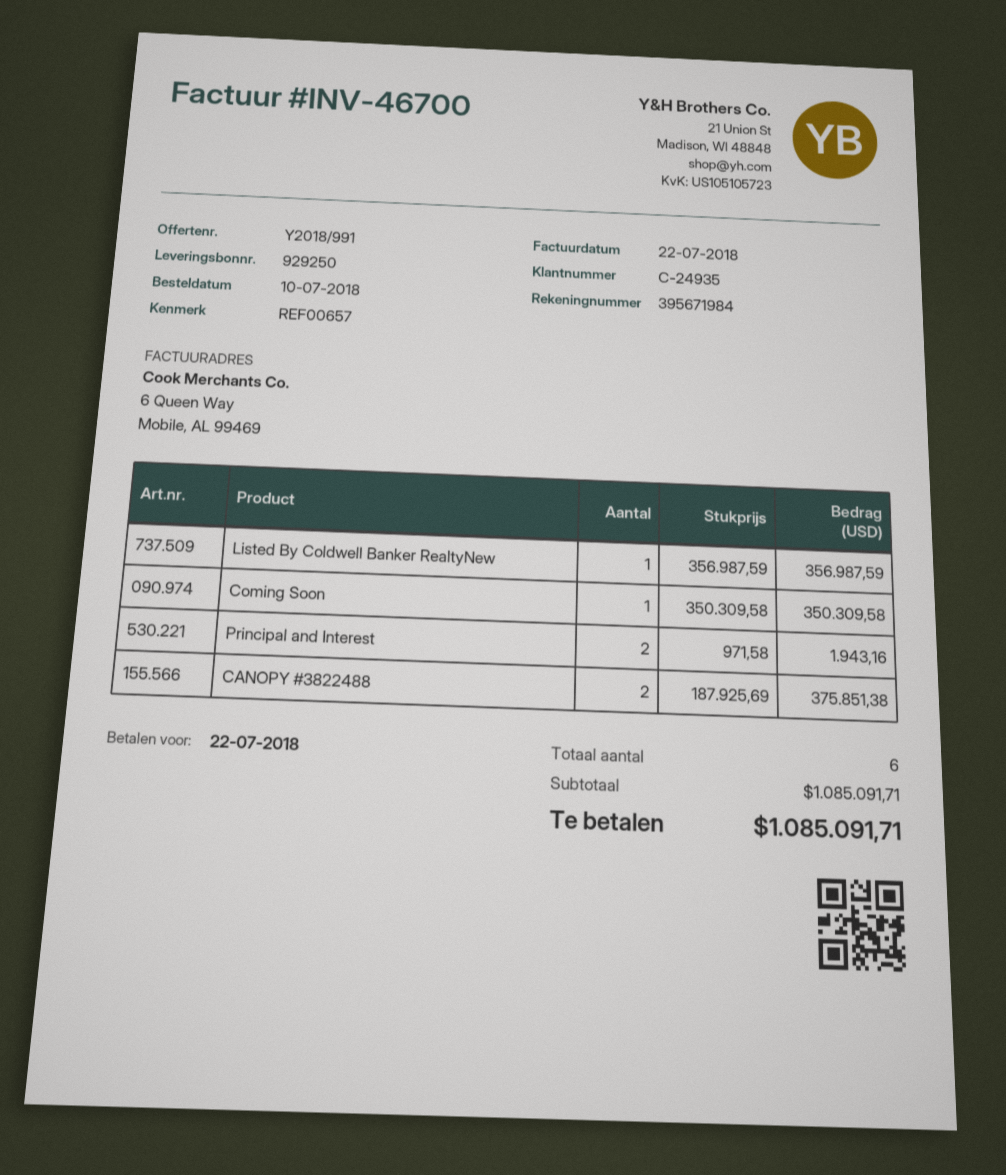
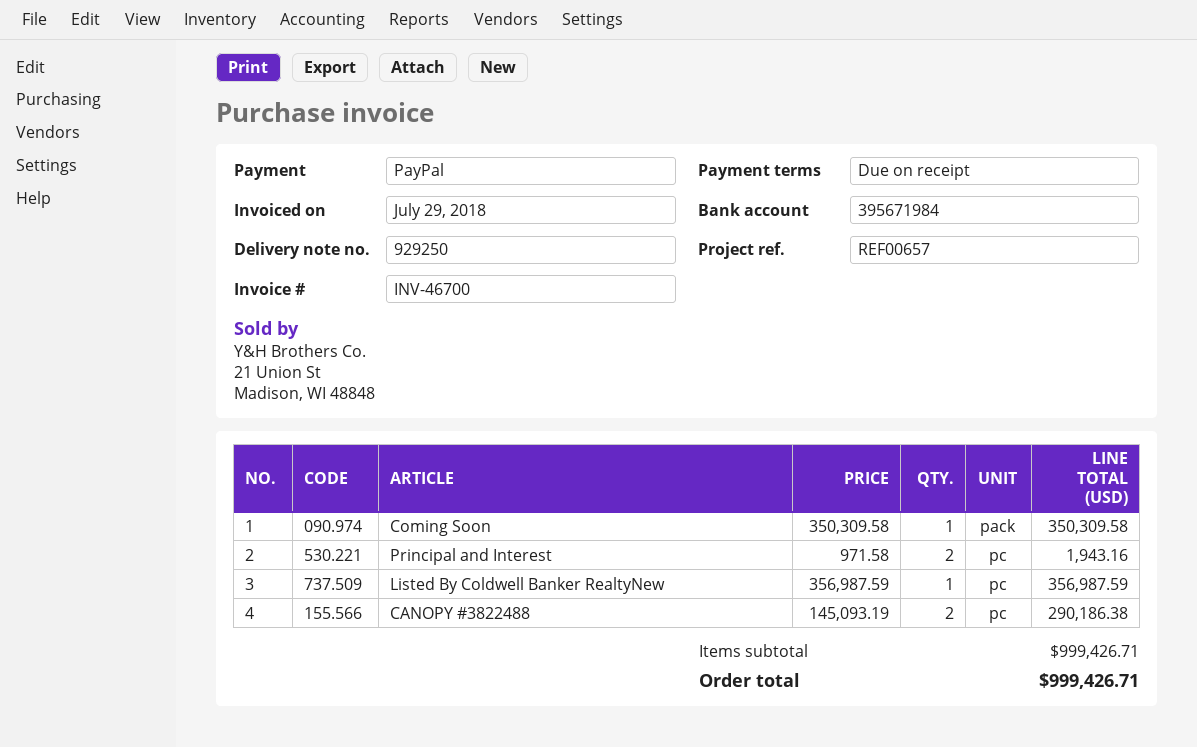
invoice date: 2018-07-22 -> 2018-07-29
CANOPY #3822488: 2 x 187925.69 = 375851.38 -> 2 x 145093.19 = 290186.38
subtotal: 1085091.71 -> 999426.71
total: 1085091.71 -> 999426.71

